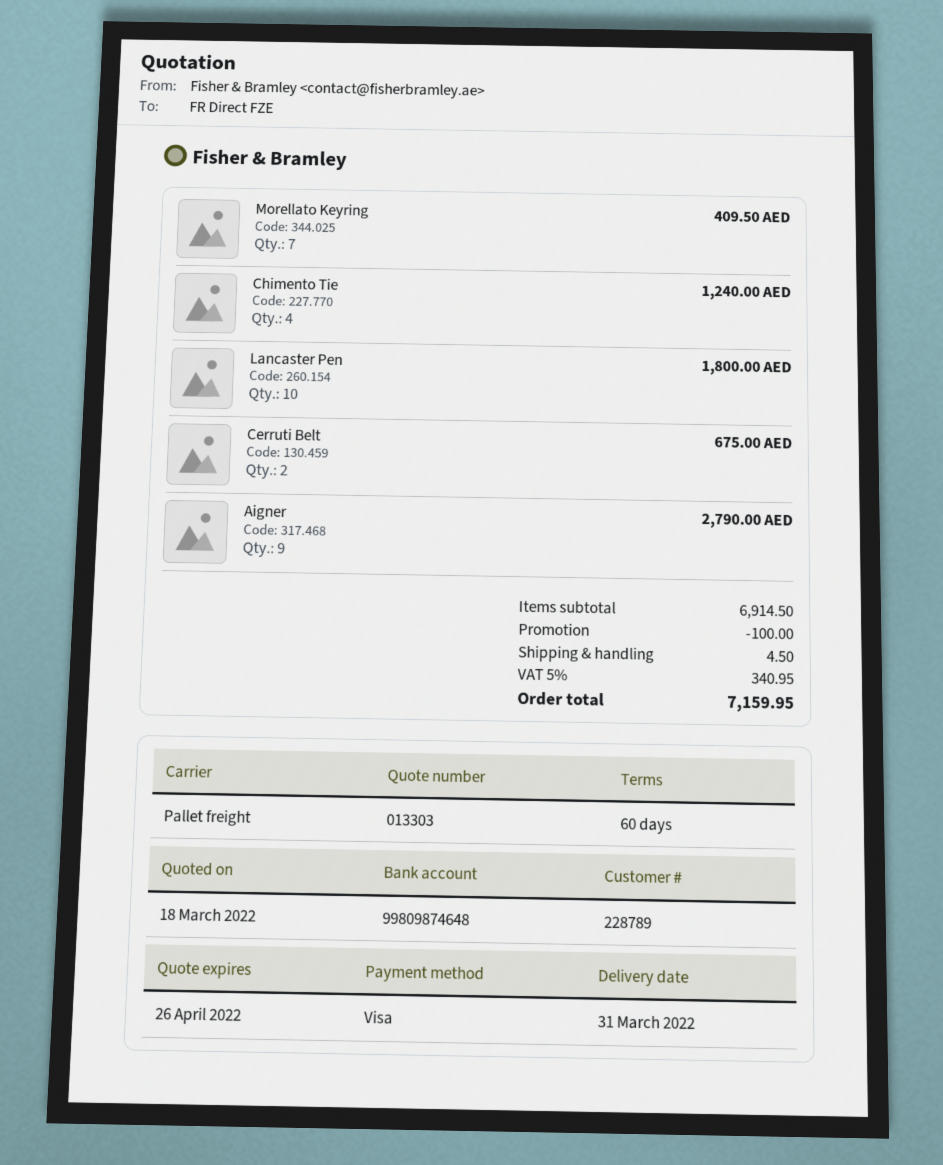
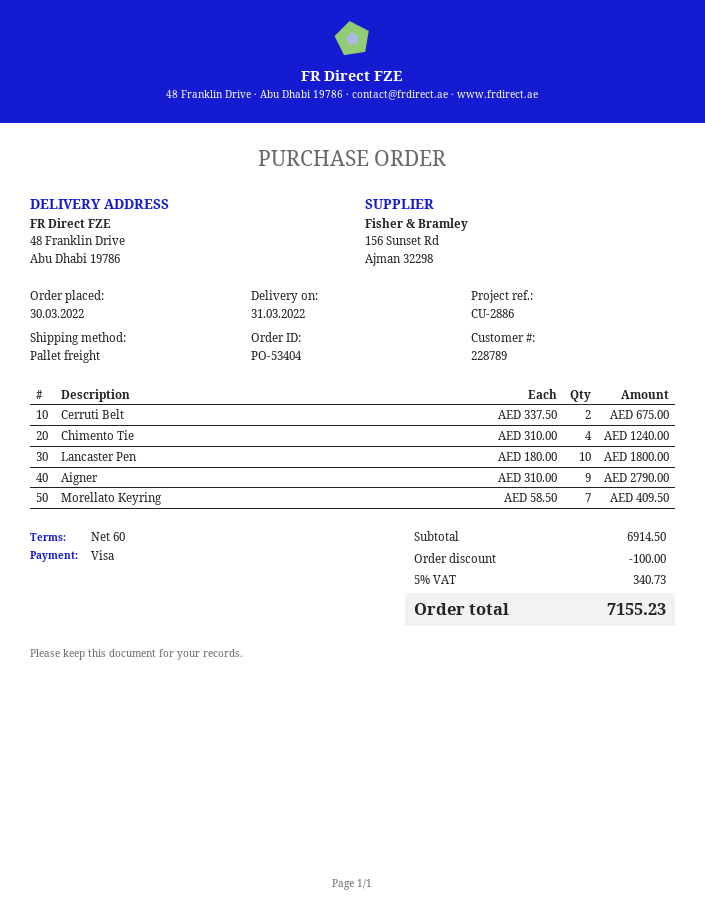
shipping: 4.50 -> none
tax: 5% = 340.95 -> 5% = 340.73
total: 7159.95 -> 7155.23

